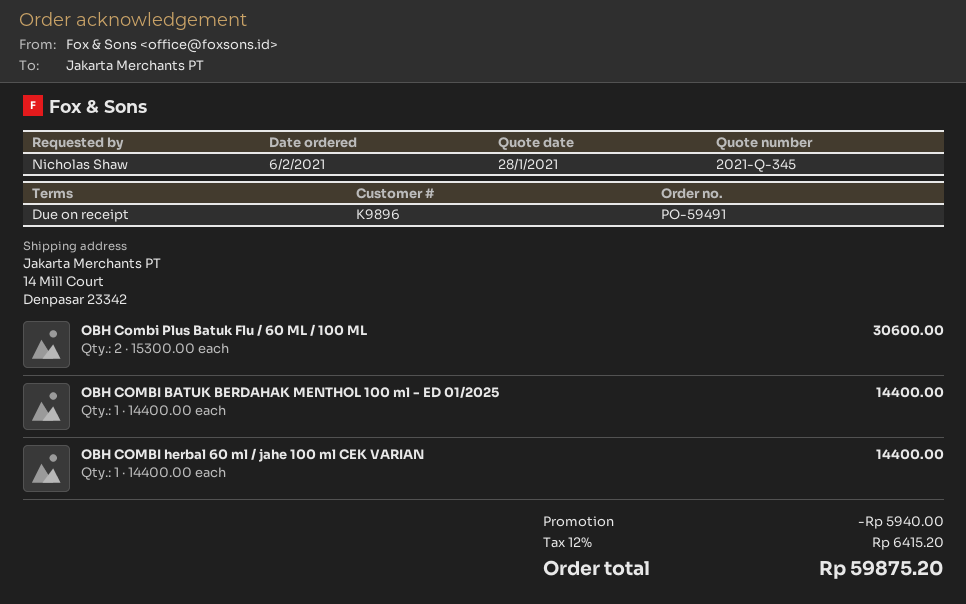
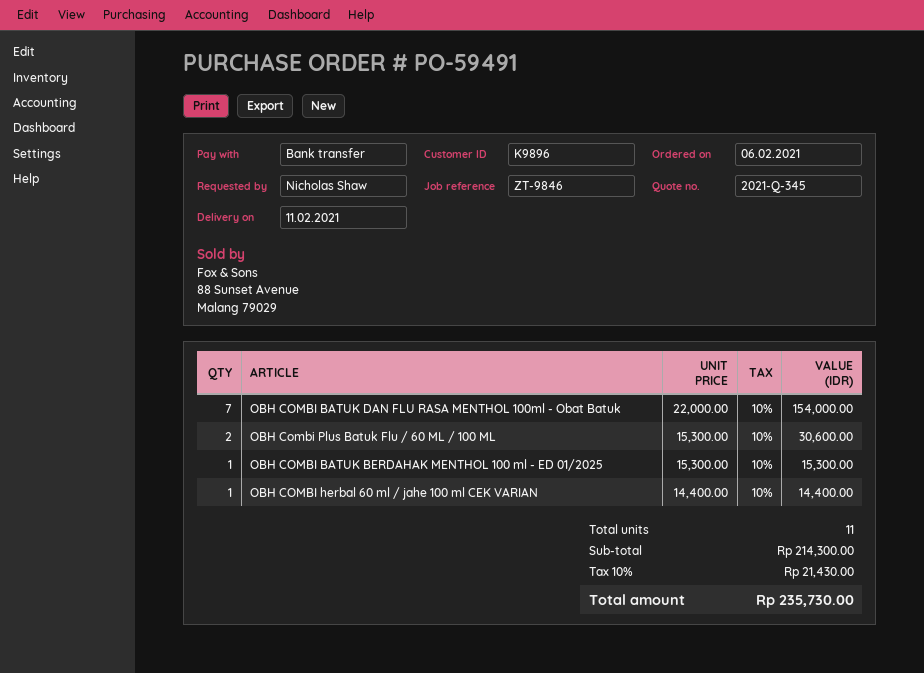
OBH COMBI BATUK BERDAHAK MENTHOL 100 ml - ED 01/2025: 1 x 14400.00 = 14400.00 -> 1 x 15300.00 = 15300.00
OBH COMBI BATUK DAN FLU RASA MENTHOL 100ml - Obat Batuk: none -> 7 x 22000.00 = 154000.00
discount: 5940.00 -> none
tax: 12% = 6415.20 -> 10% = 21430.00
total: 59875.20 -> 235730.00

